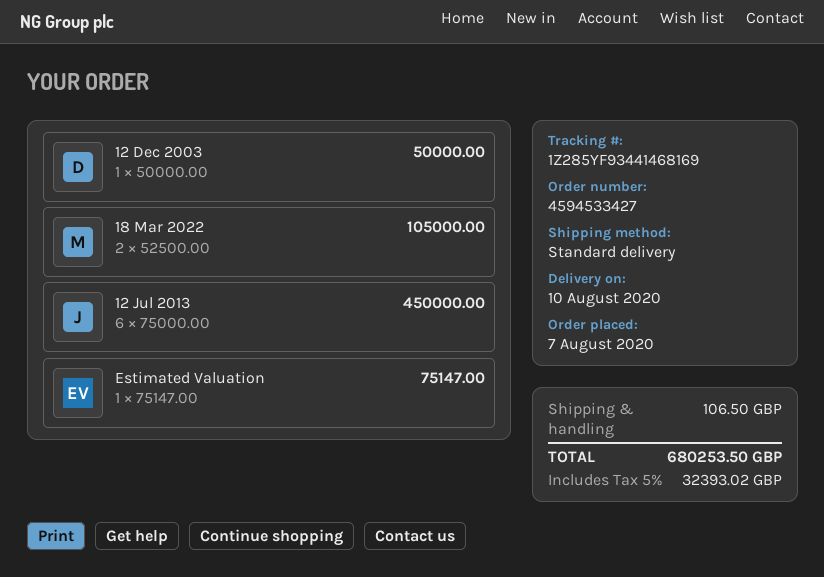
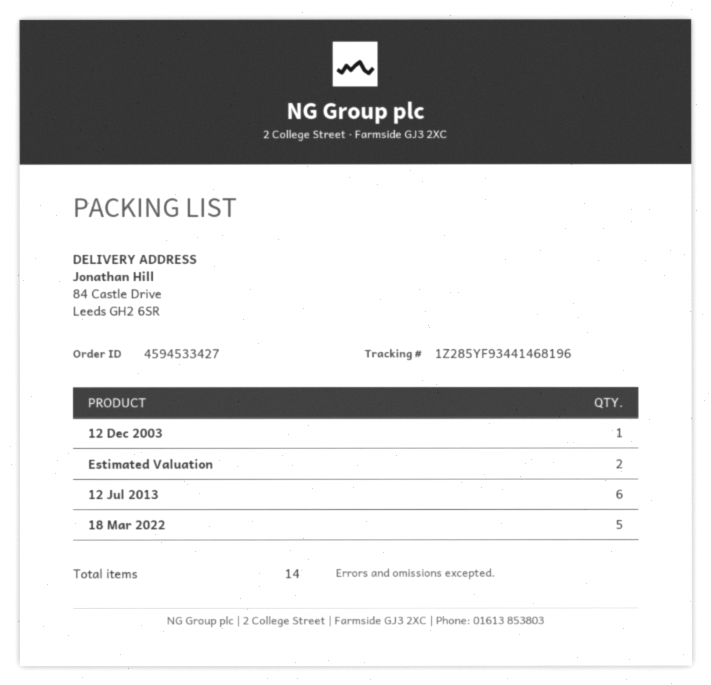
tracking number: 1Z285YF93441468169 -> 1Z285YF93441468196
18 Mar 2022: 2 -> 5
Estimated Valuation: 1 -> 2

